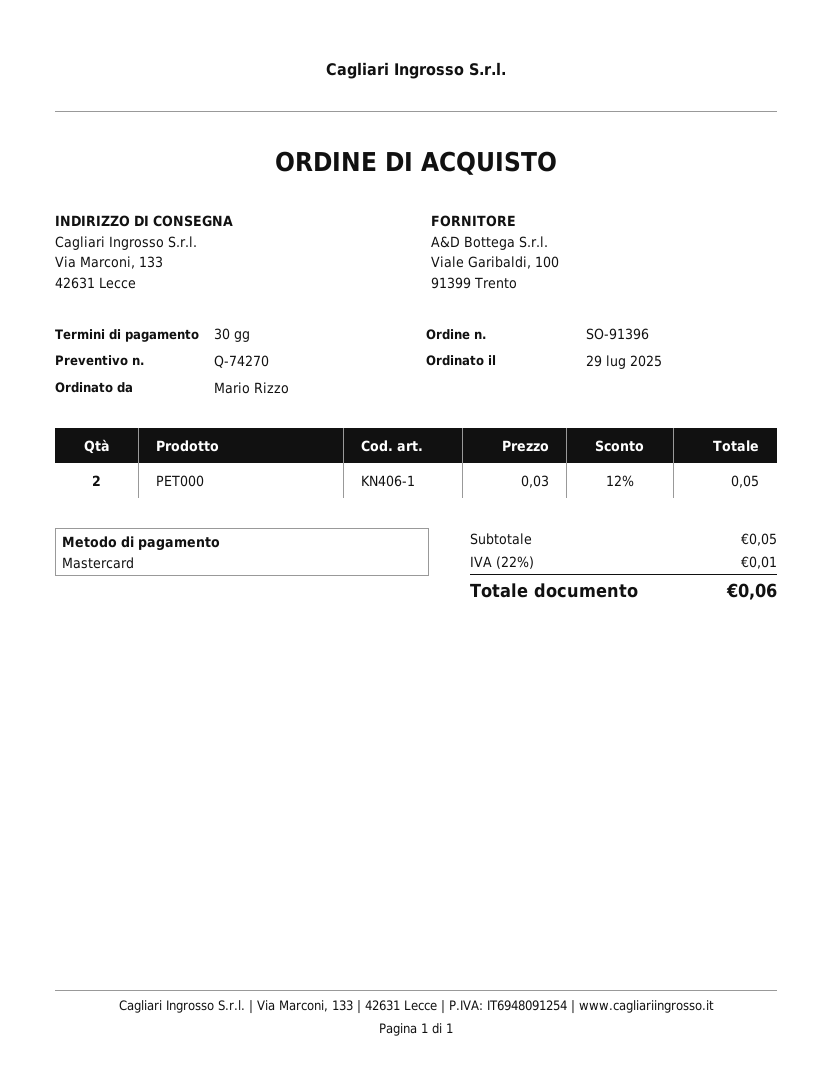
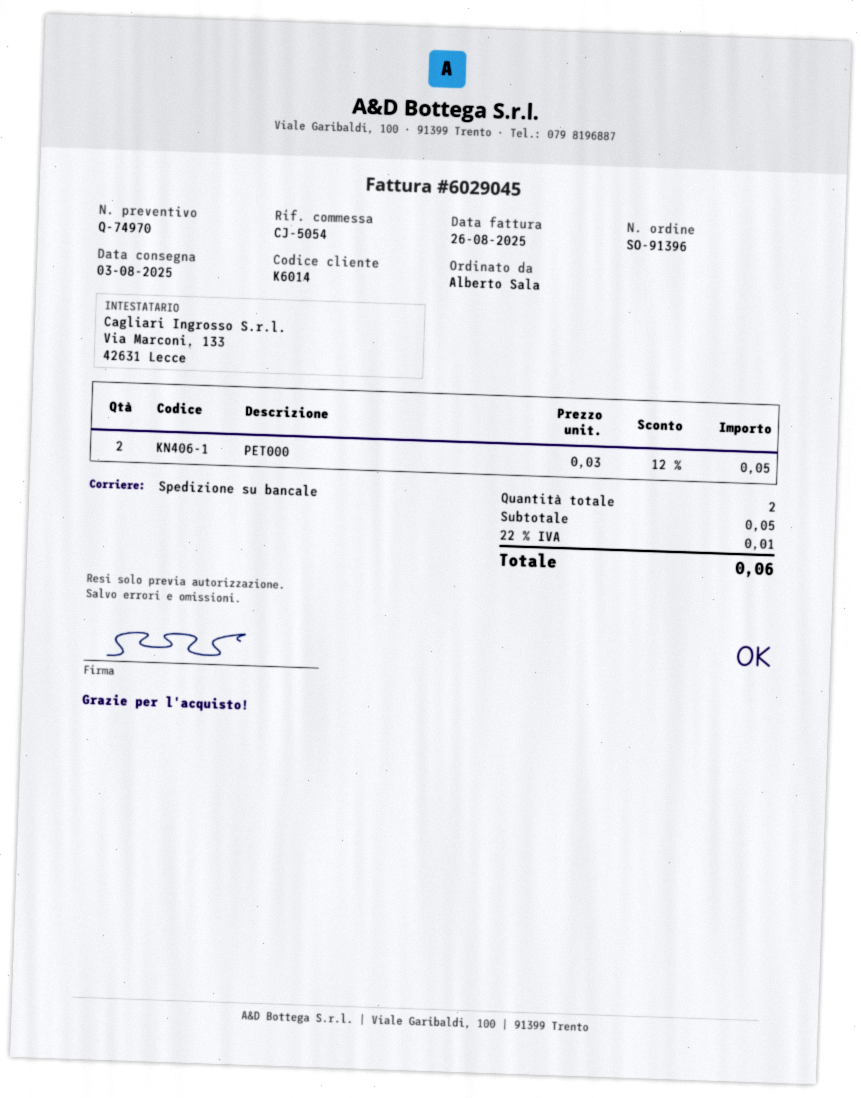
quote number: Q-74270 -> Q-74970
ordered by: Mario Rizzo -> Alberto Sala

